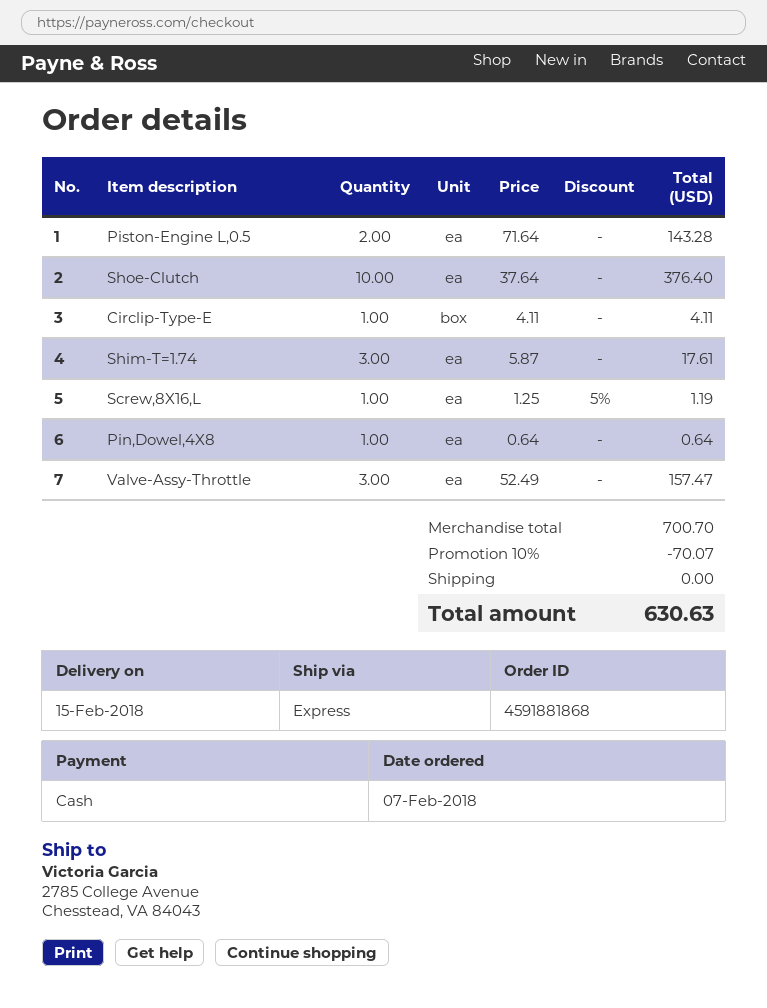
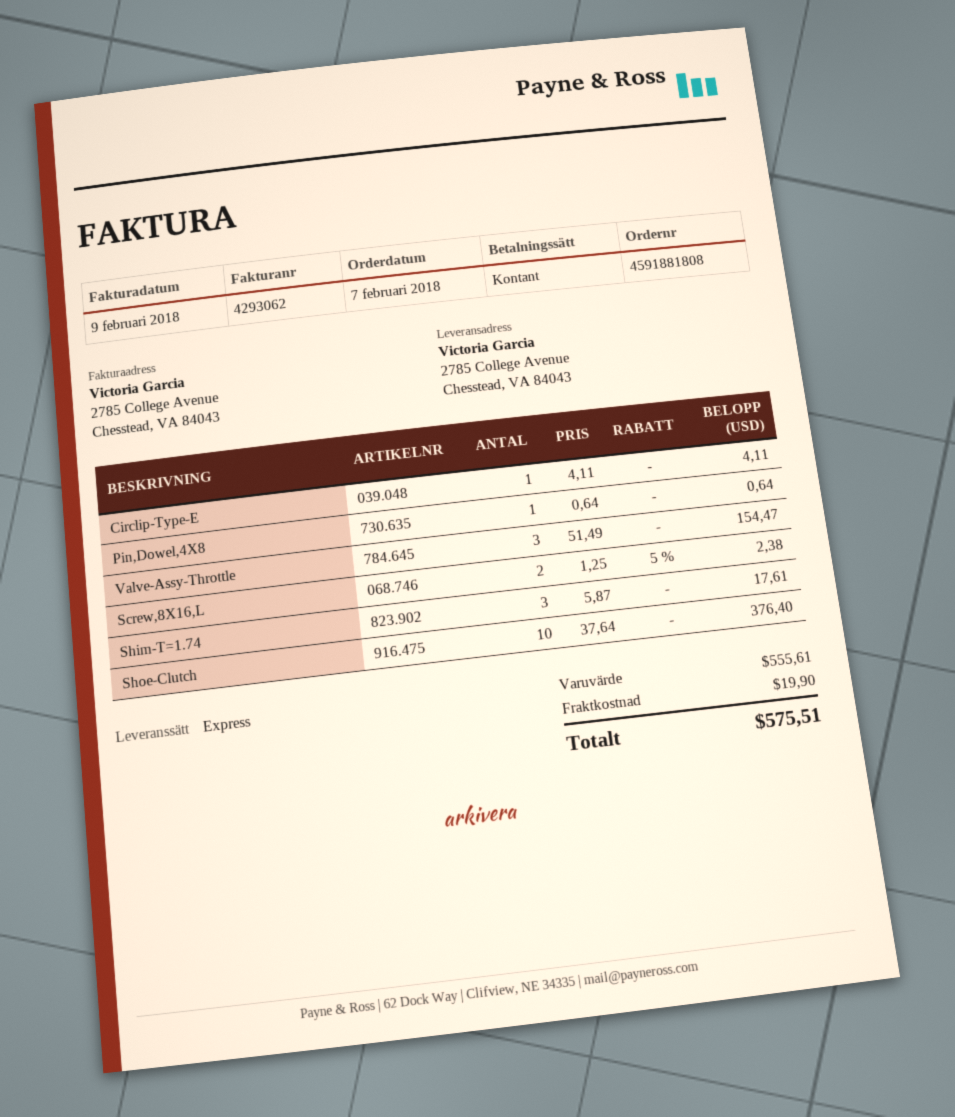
order number: 4591881868 -> 4591881808
Piston-Engine L,0.5: 2 x 71.64 = 143.28 -> none
Screw,8X16,L: 1 x 1.25 - 5% = 1.19 -> 2 x 1.25 - 5% = 2.38
Valve-Assy-Throttle: 3 x 52.49 = 157.47 -> 3 x 51.49 = 154.47
subtotal: 700.70 -> 555.61
discount: 10% = 70.07 -> none
shipping: 0.00 -> 19.90
total: 630.63 -> 575.51

